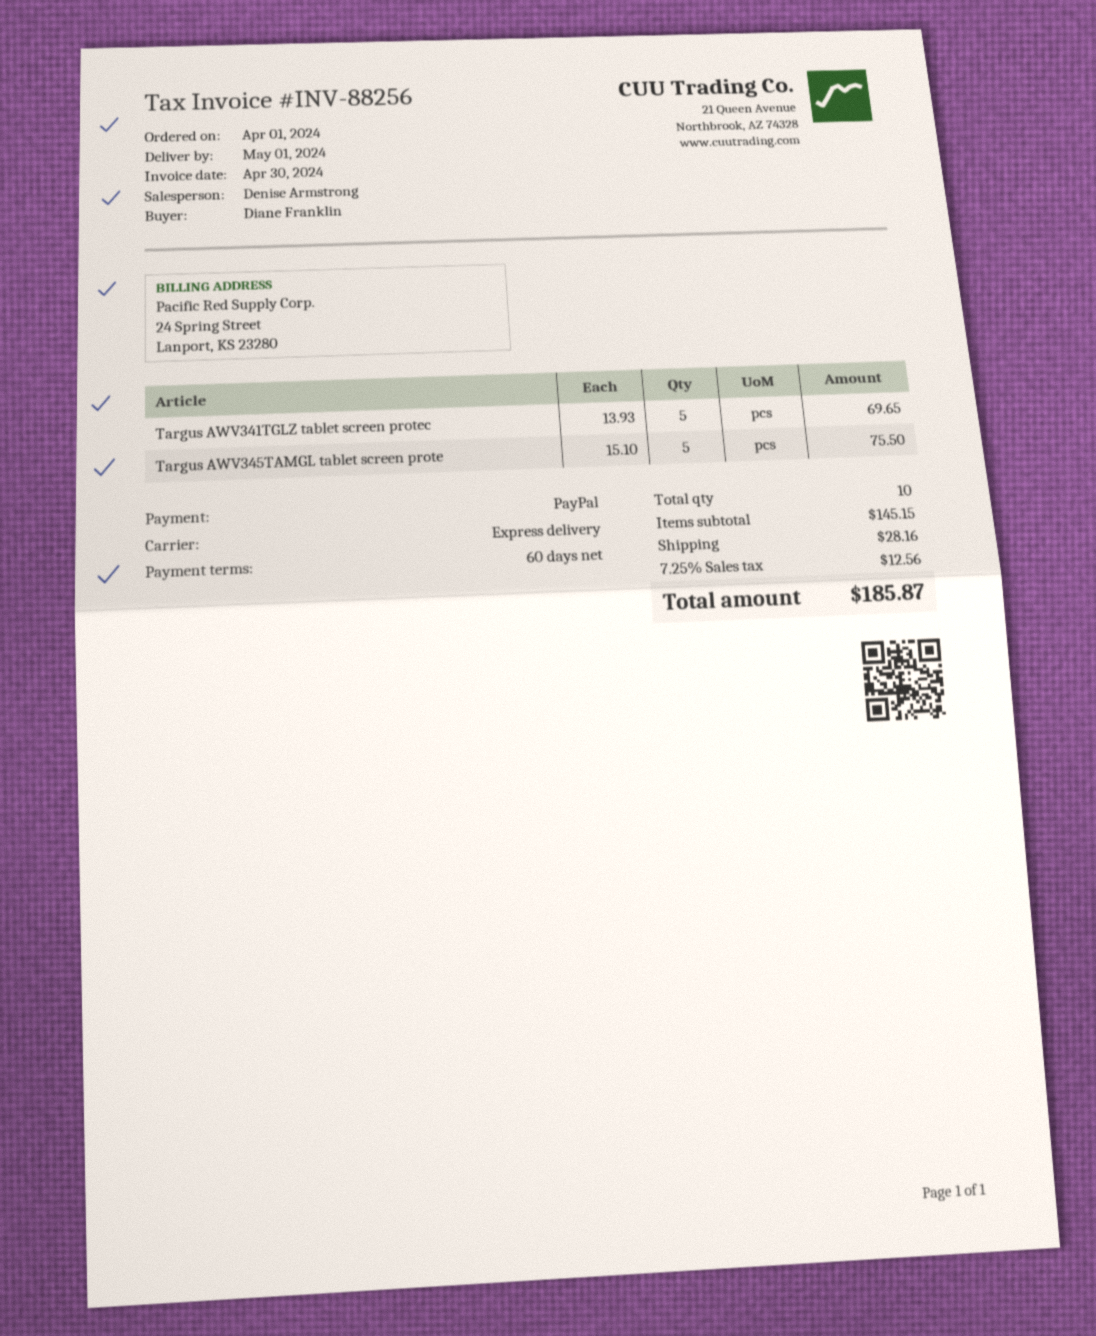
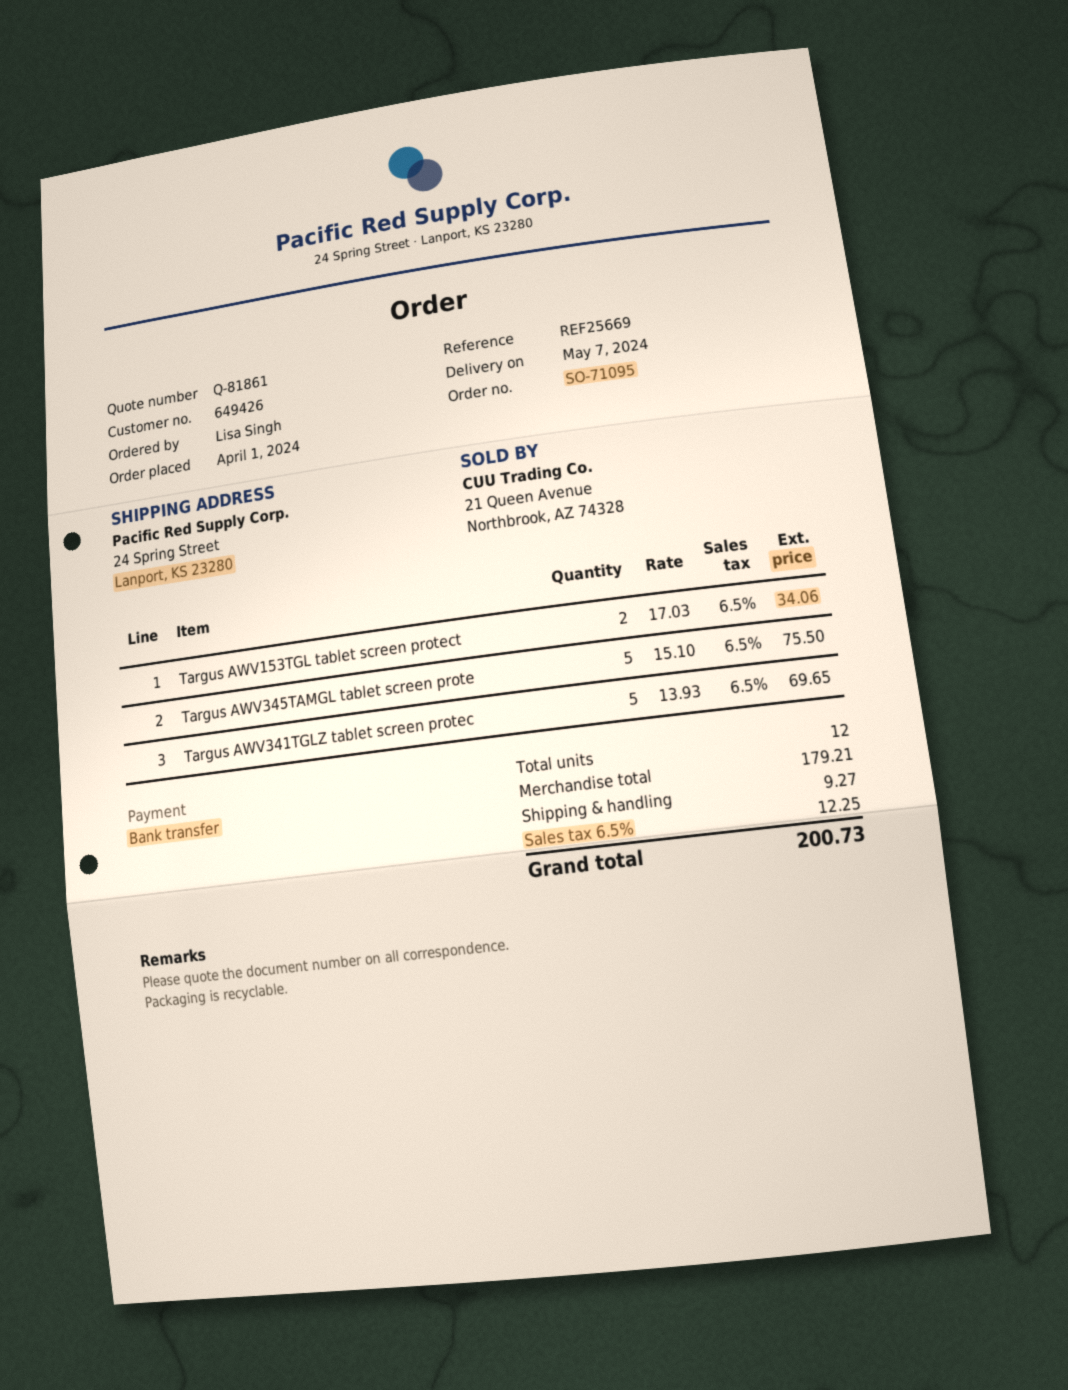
delivery date: 2024-05-01 -> 2024-05-07
ordered by: Diane Franklin -> Lisa Singh
payment method: PayPal -> bank transfer
Targus AWV153TGL tablet screen protect: none -> 2 x 17.03 = 34.06
total quantity: 10 -> 12
subtotal: 145.15 -> 179.21
shipping: 28.16 -> 9.27
tax: 7.25% = 12.56 -> 6.5% = 12.25
total: 185.87 -> 200.73

